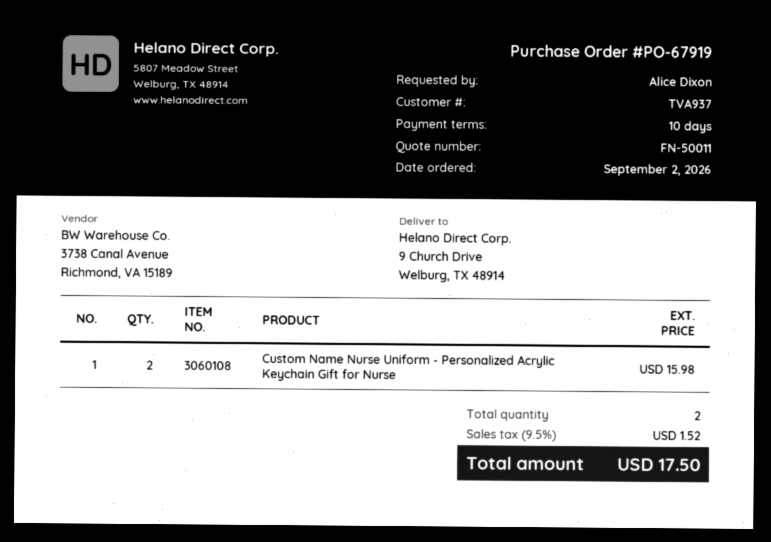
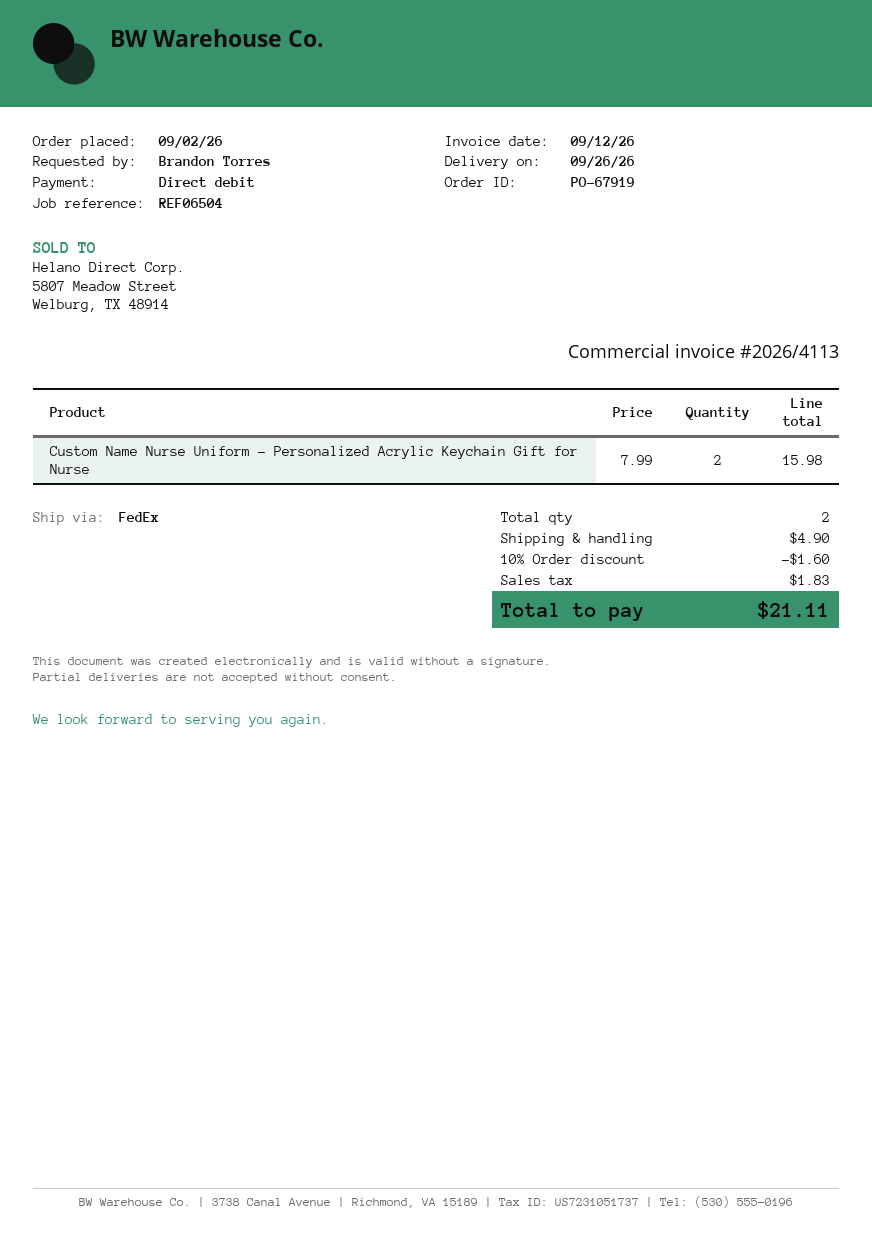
ordered by: Alice Dixon -> Brandon Torres
discount: none -> 10% = 1.60
shipping: none -> 4.90
tax: 1.52 -> 1.83
total: 17.50 -> 21.11

